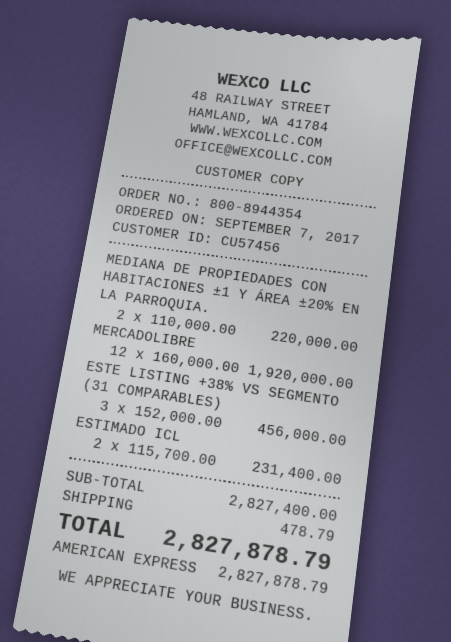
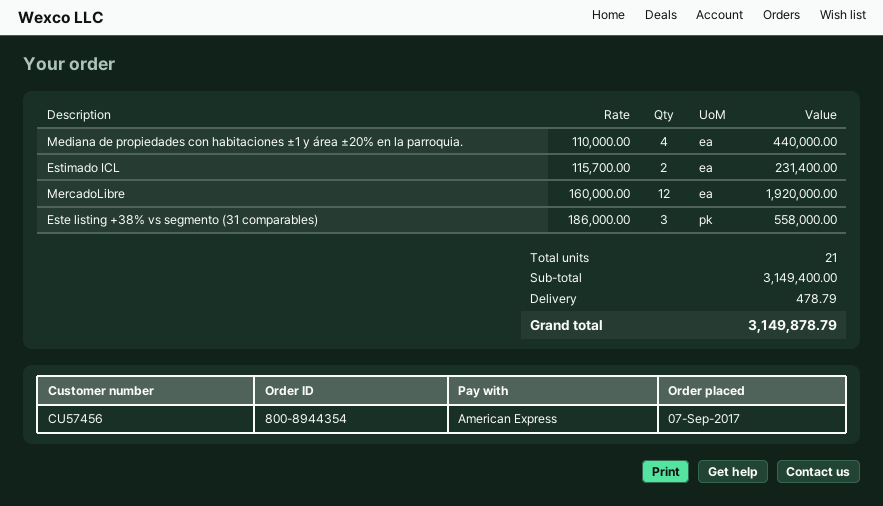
MEDIANA DE PROPIEDADES CON HABITACIONES ±1 Y ÁREA ±20% EN LA PARROQUIA.: 2 x 110000.00 = 220000.00 -> 4 x 110000.00 = 440000.00
ESTE LISTING +38% VS SEGMENTO (31 COMPARABLES): 3 x 152000.00 = 456000.00 -> 3 x 186000.00 = 558000.00
subtotal: 2827400.00 -> 3149400.00
total: 2827878.79 -> 3149878.79

